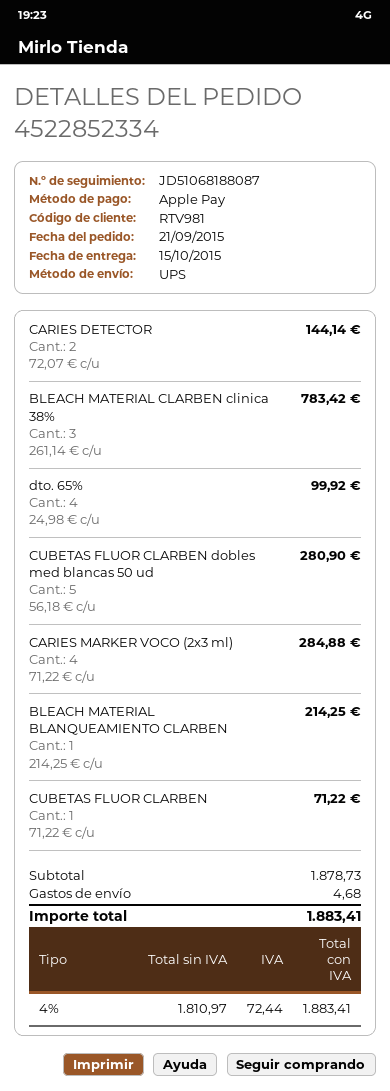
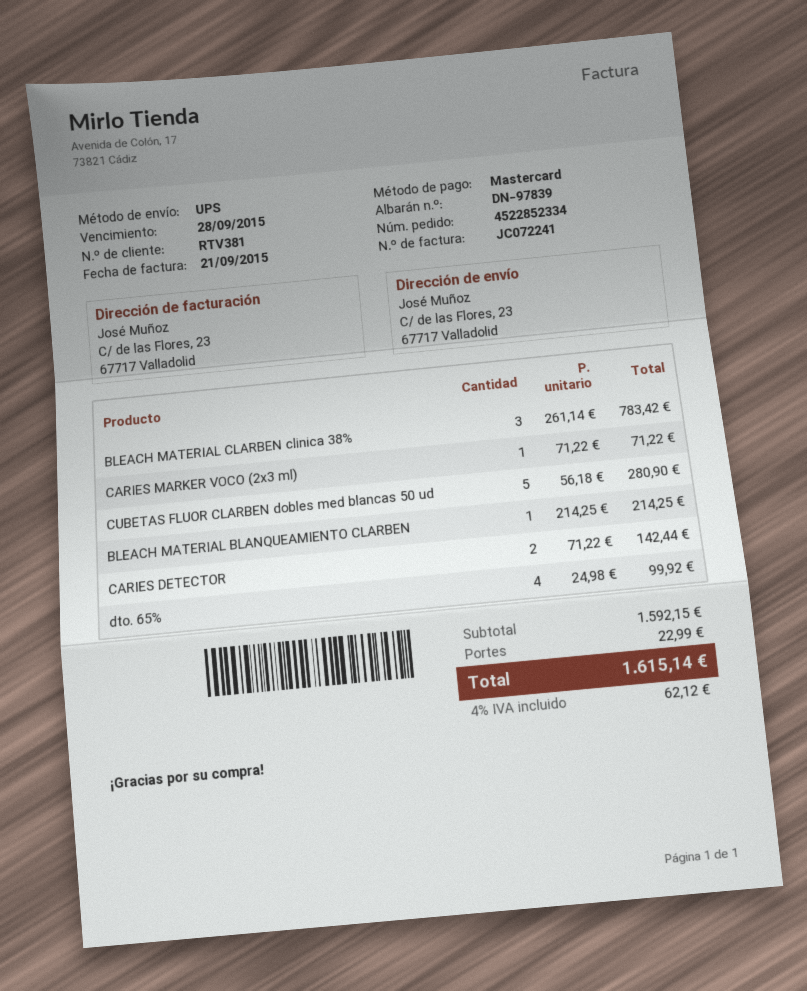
customer number: RTV981 -> RTV381
payment method: Apple Pay -> Mastercard
CARIES DETECTOR: 2 x 72.07 = 144.14 -> 2 x 71.22 = 142.44
CARIES MARKER VOCO (2x3 ml): 4 x 71.22 = 284.88 -> 1 x 71.22 = 71.22
CUBETAS FLUOR CLARBEN: 1 x 71.22 = 71.22 -> none
subtotal: 1878.73 -> 1592.15
shipping: 4.68 -> 22.99
tax: 4% = 72.44 -> 4% = 62.12
total: 1883.41 -> 1615.14

